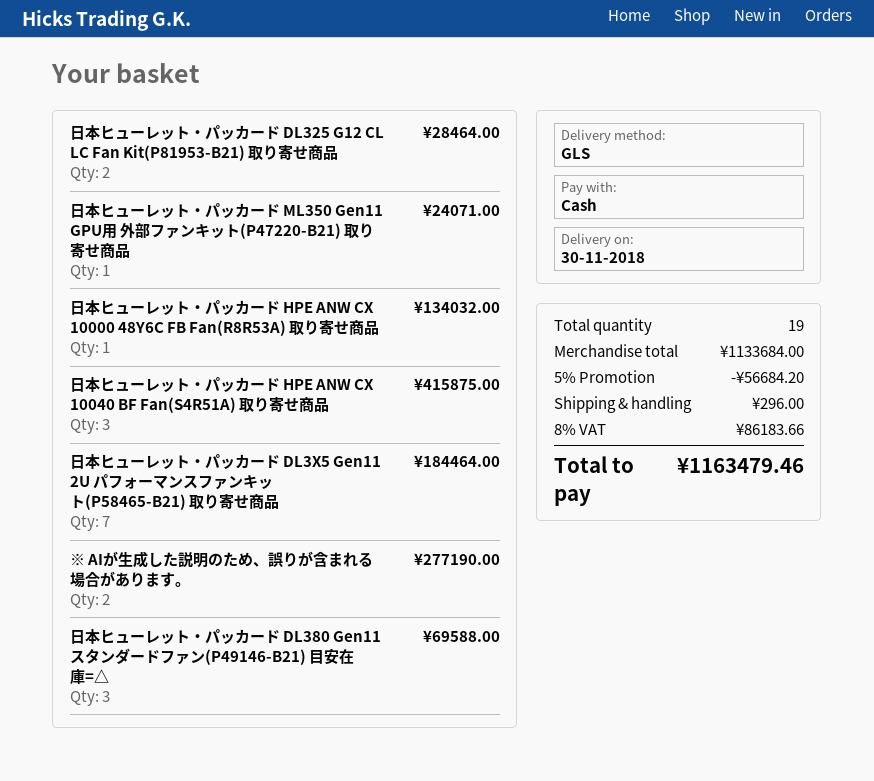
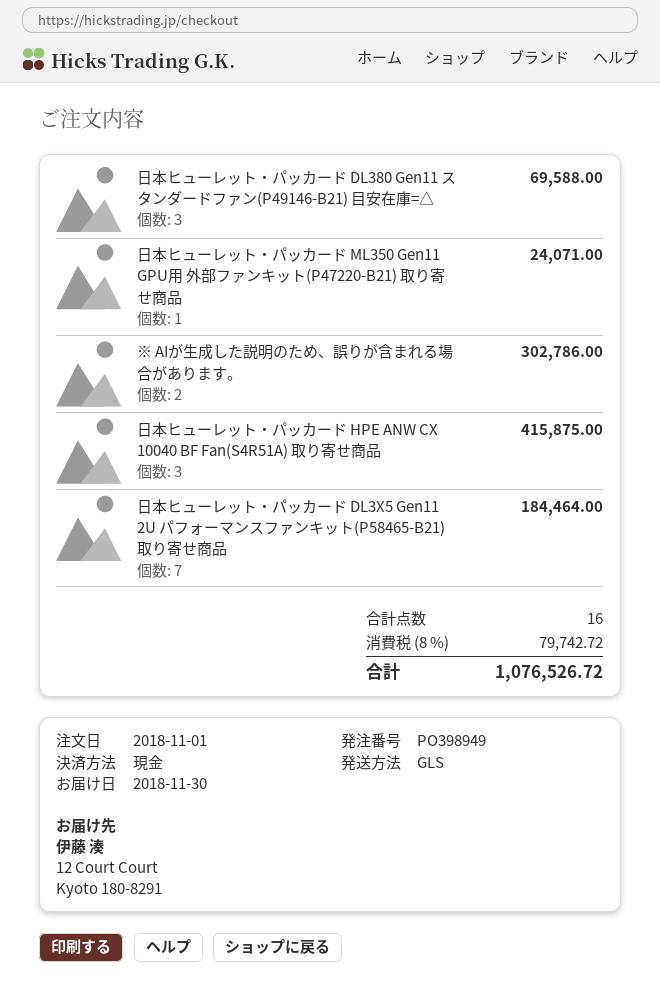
日本ヒューレット・パッカード DL325 G12 CL LC Fan Kit(P81953-B21) 取り寄せ商品: 2 for 28464.00 -> none
日本ヒューレット・パッカード HPE ANW CX 10000 48Y6C FB Fan(R8R53A) 取り寄せ商品: 1 for 134032.00 -> none
※ AIが生成した説明のため、誤りが含まれる場合があります。: 2 for 277190.00 -> 2 for 302786.00
total quantity: 19 -> 16
discount: 5% = 56684.20 -> none
shipping: 296.00 -> none
tax: 8% = 86183.66 -> 8% = 79742.72
total: 1163479.46 -> 1076526.72

